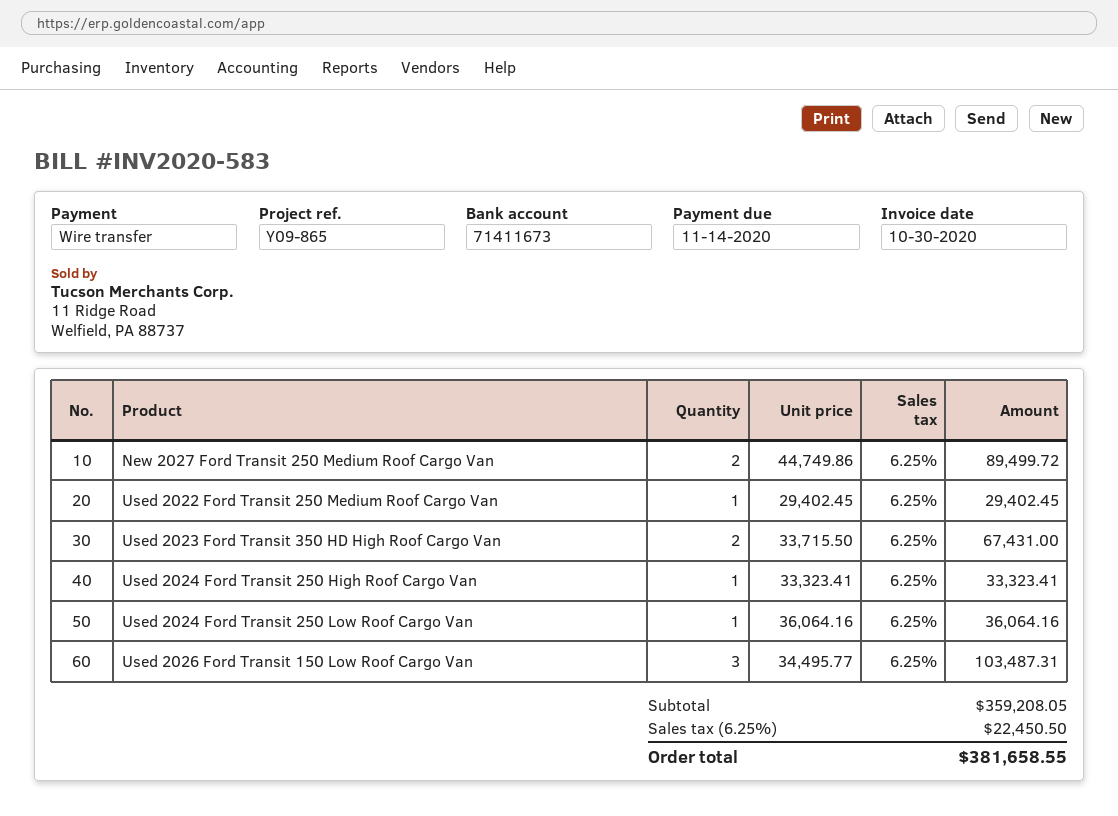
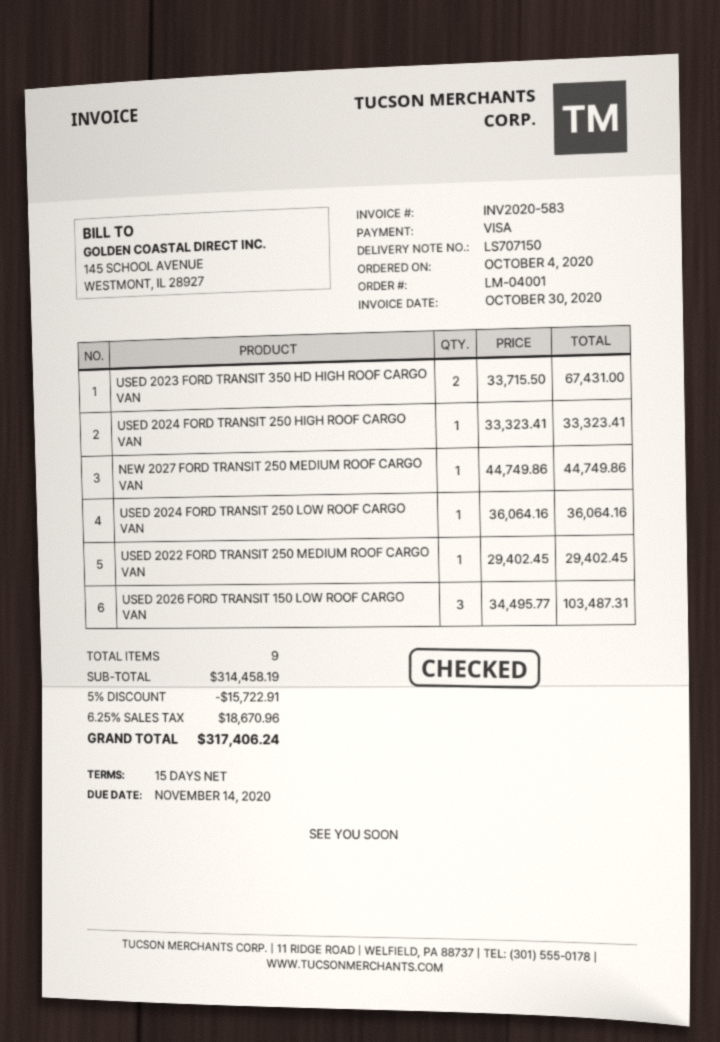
payment method: bank transfer -> Visa
New 2027 Ford Transit 250 Medium Roof Cargo Van: 2 x 44749.86 = 89499.72 -> 1 x 44749.86 = 44749.86
subtotal: 359208.05 -> 314458.19
discount: none -> 5% = 15722.91
tax: 6.25% = 22450.50 -> 6.25% = 18670.96
total: 381658.55 -> 317406.24

